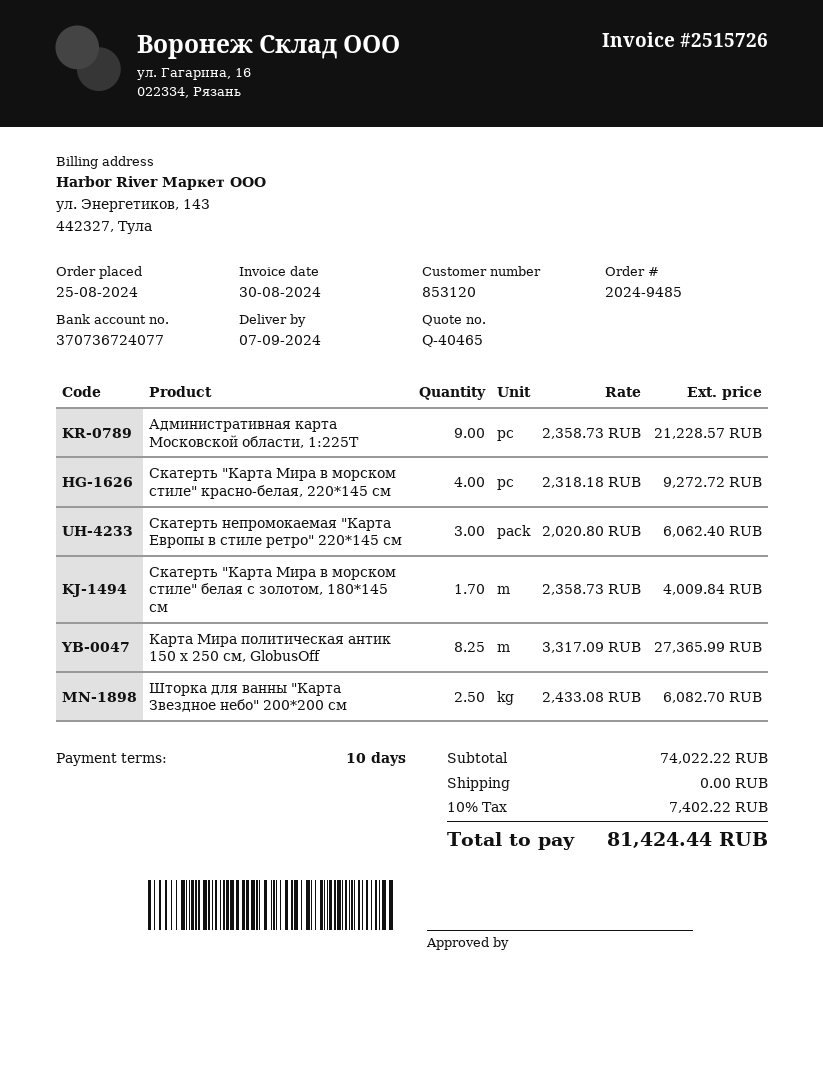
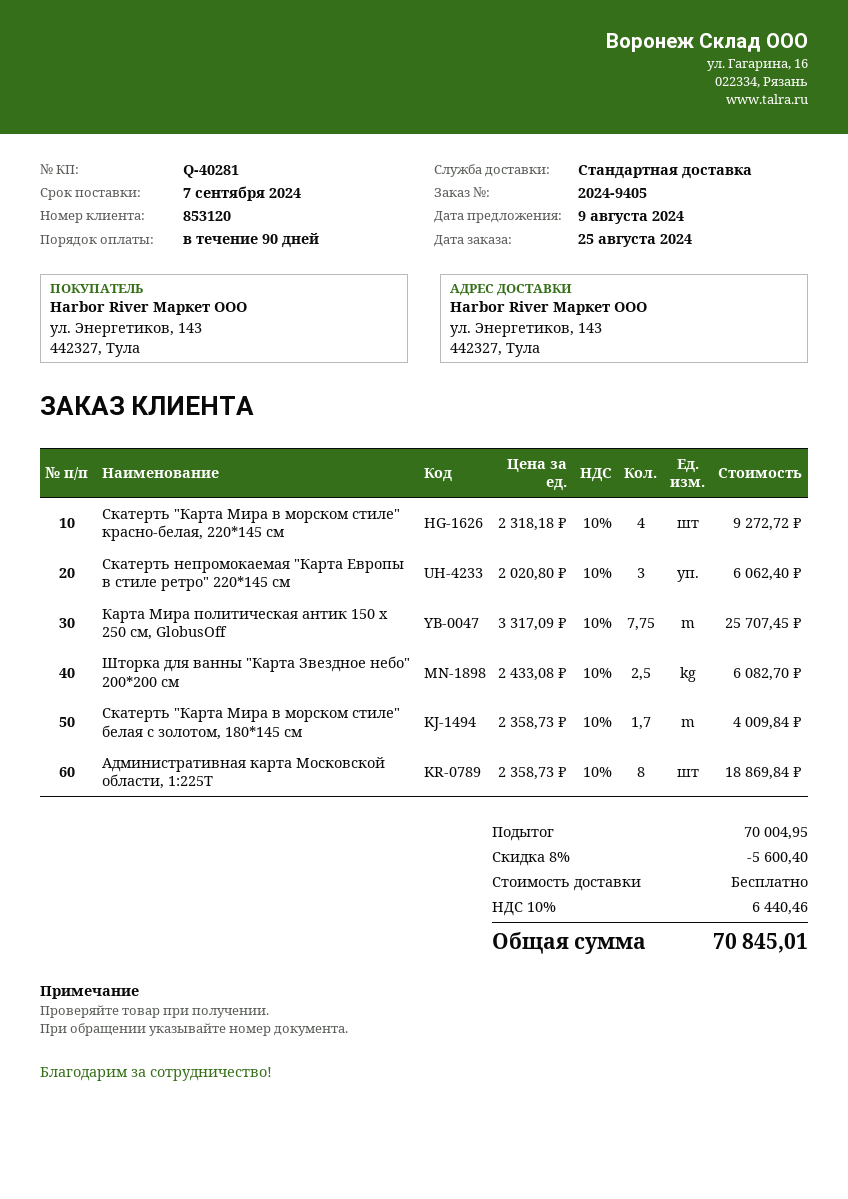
quote number: Q-40465 -> Q-40281
order number: 2024-9485 -> 2024-9405
payment terms: 10 days -> 90 days
Административная карта Московской области, 1:225Т: 9 x 2358.73 = 21228.57 -> 8 x 2358.73 = 18869.84
Карта Мира политическая антик 150 х 250 см, GlobusOff: 8.25 x 3317.09 = 27365.99 -> 7.75 x 3317.09 = 25707.45
subtotal: 74022.22 -> 70004.95
discount: none -> 8% = 5600.40
tax: 10% = 7402.22 -> 10% = 6440.46
total: 81424.44 -> 70845.01

